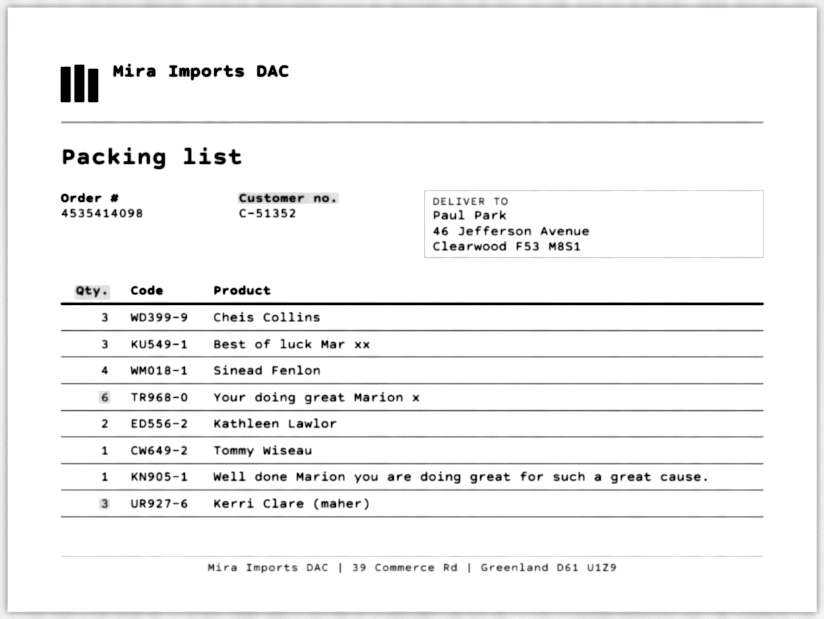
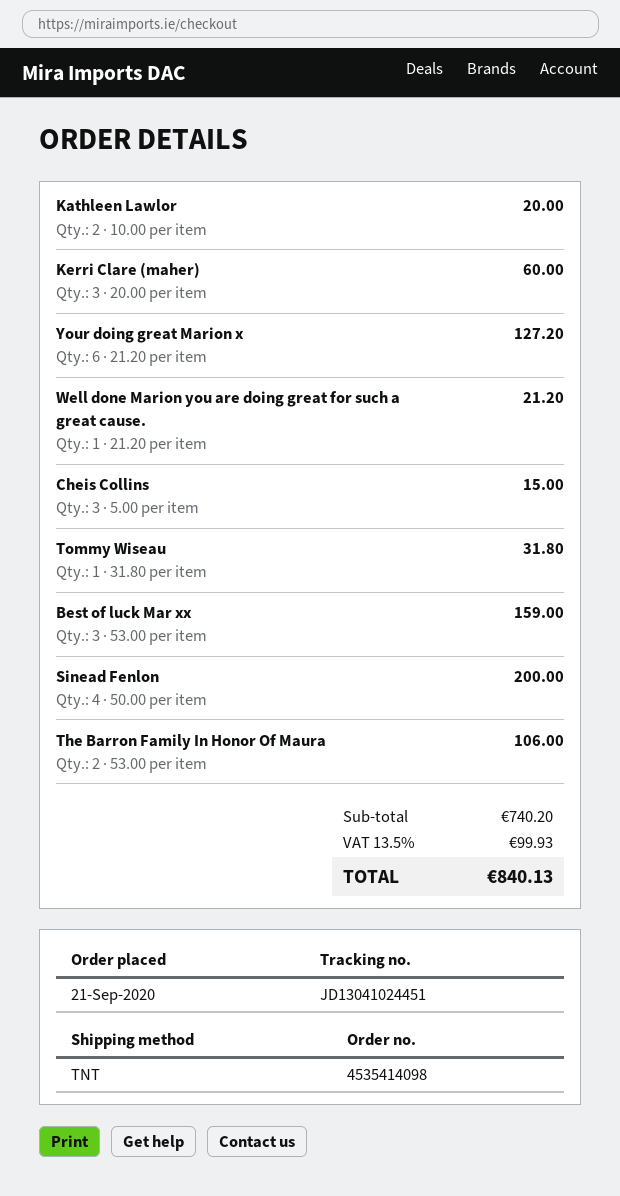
The Barron Family In Honor Of Maura: none -> 2

